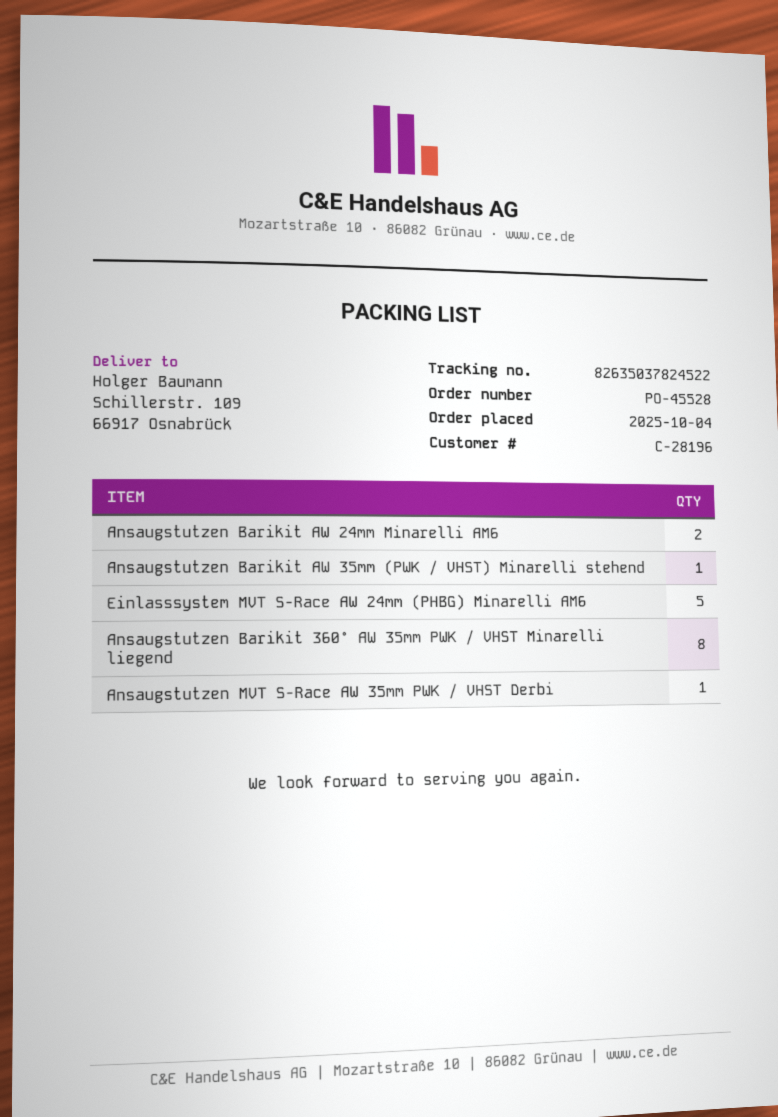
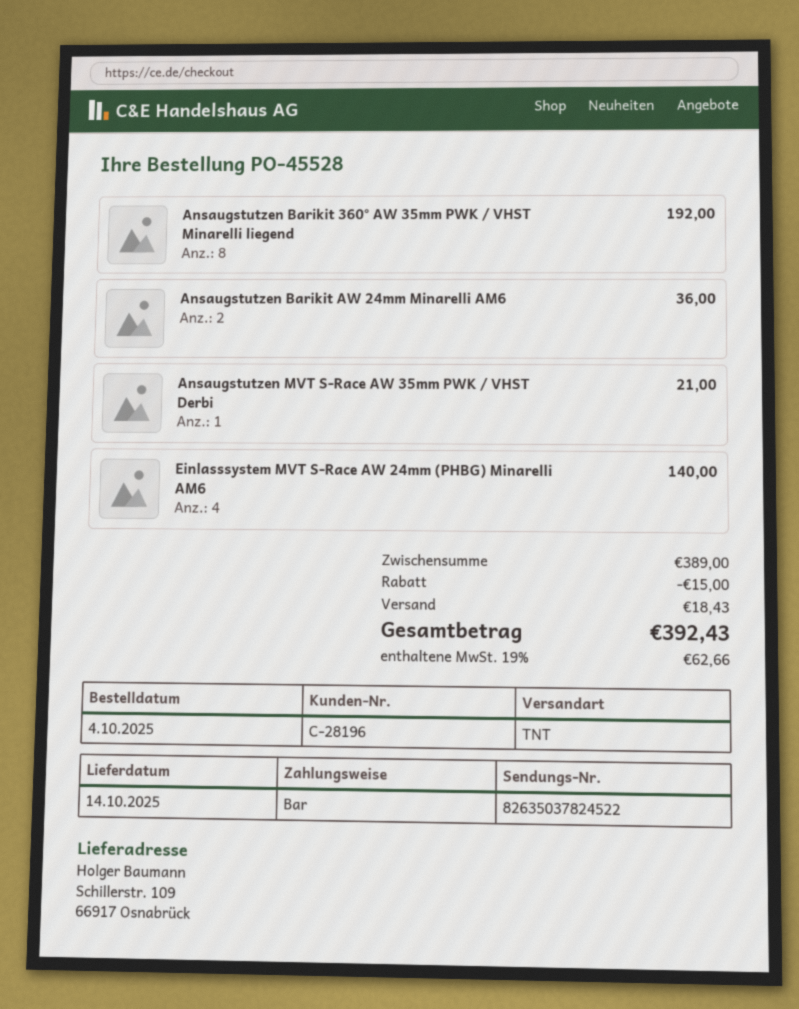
Ansaugstutzen Barikit AW 35mm (PWK / VHST) Minarelli stehend: 1 -> none
Einlasssystem MVT S-Race AW 24mm (PHBG) Minarelli AM6: 5 -> 4

